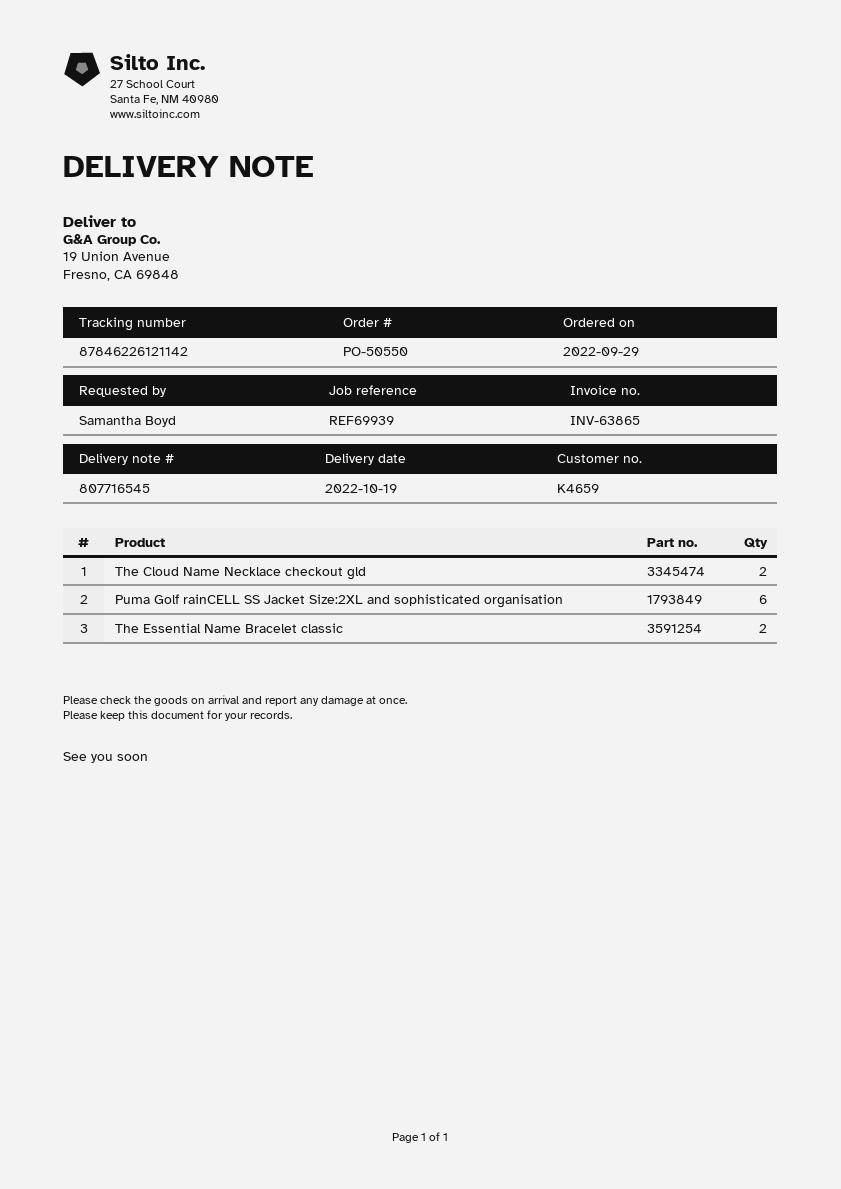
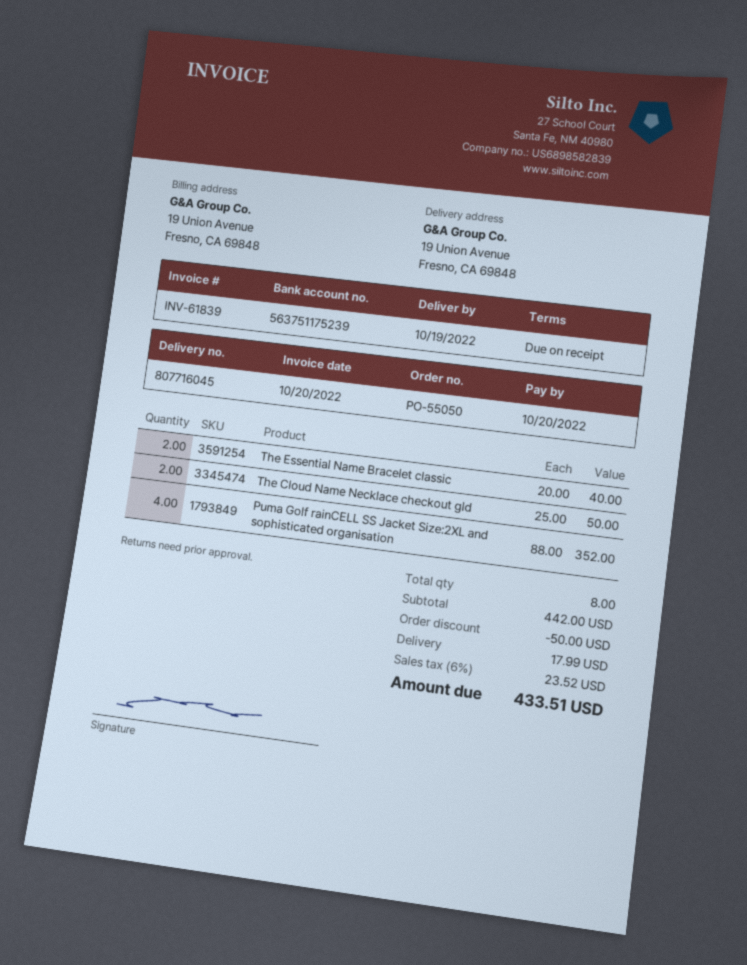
order number: PO-50550 -> PO-55050
delivery note number: 807716545 -> 807716045
invoice number: INV-63865 -> INV-61839
Puma Golf rainCELL SS Jacket Size:2XL and sophisticated organisation: 6 -> 4

